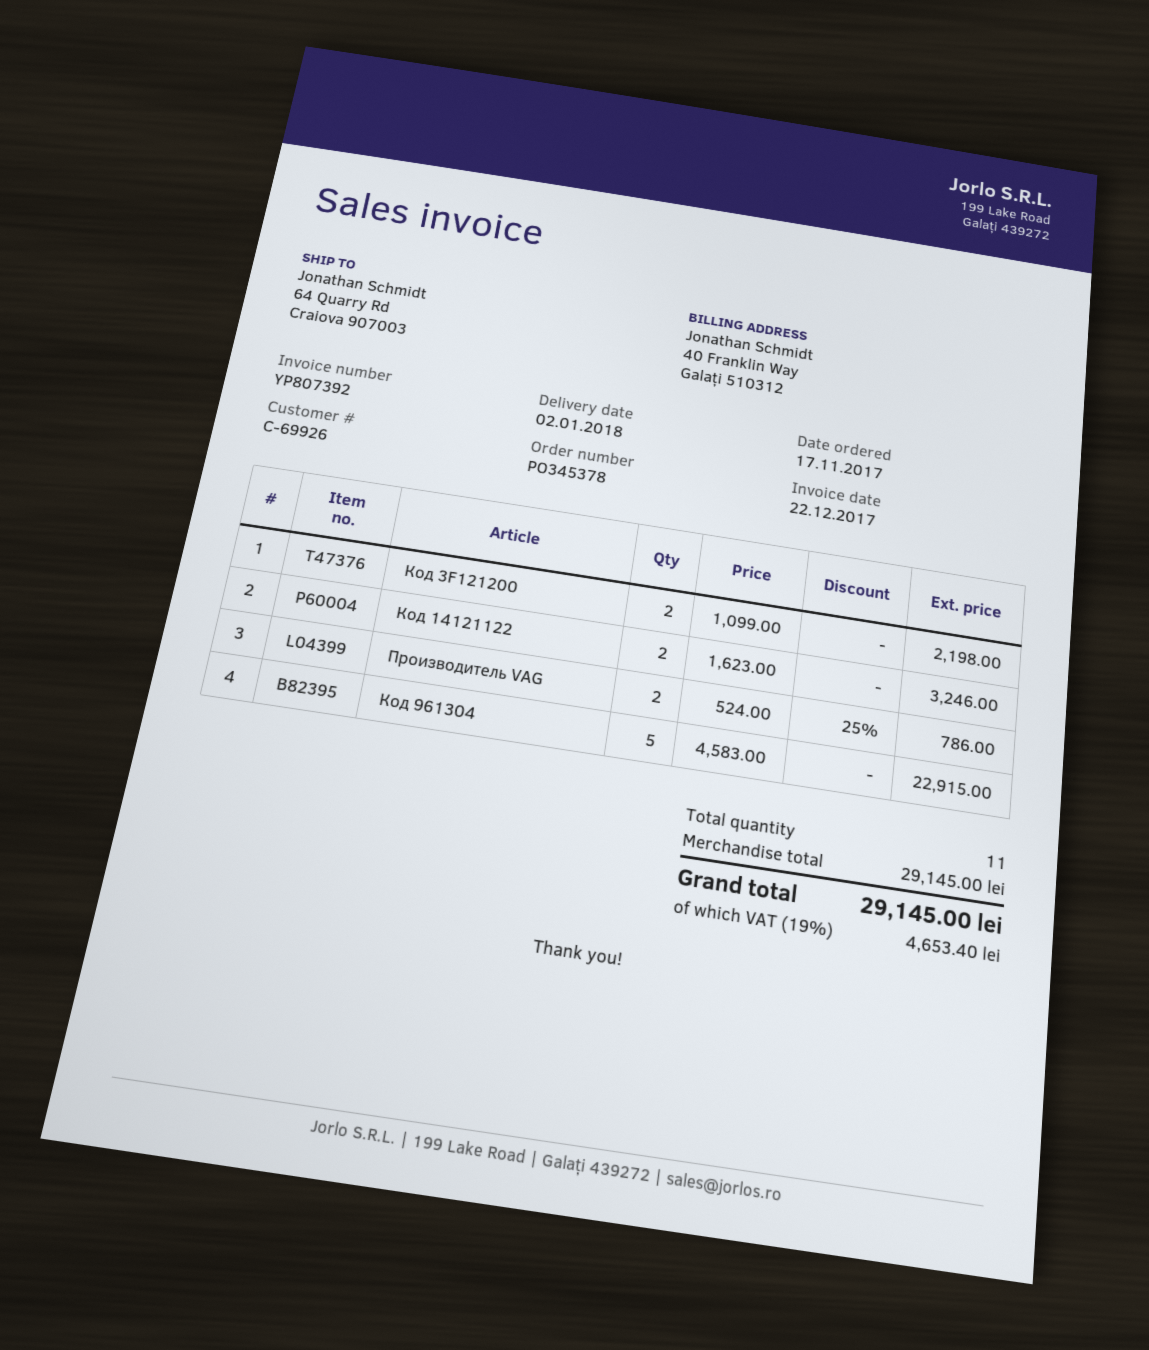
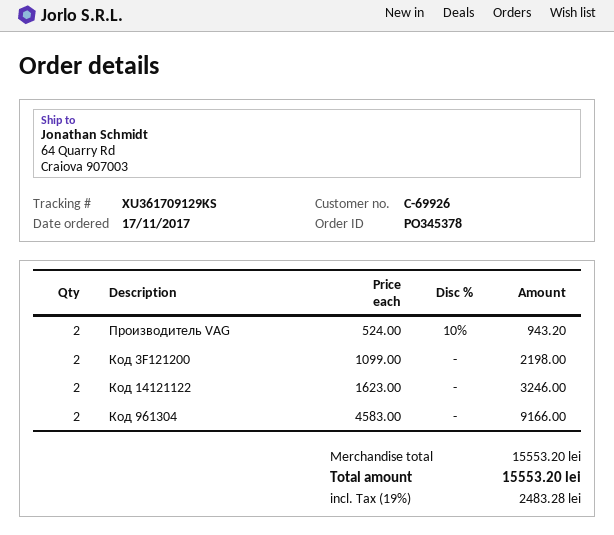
Производитель VAG: 2 x 524.00 - 25% = 786.00 -> 2 x 524.00 - 10% = 943.20
Код 961304: 5 x 4583.00 = 22915.00 -> 2 x 4583.00 = 9166.00
subtotal: 29145.00 -> 15553.20
tax: 19% = 4653.40 -> 19% = 2483.28
total: 29145.00 -> 15553.20

